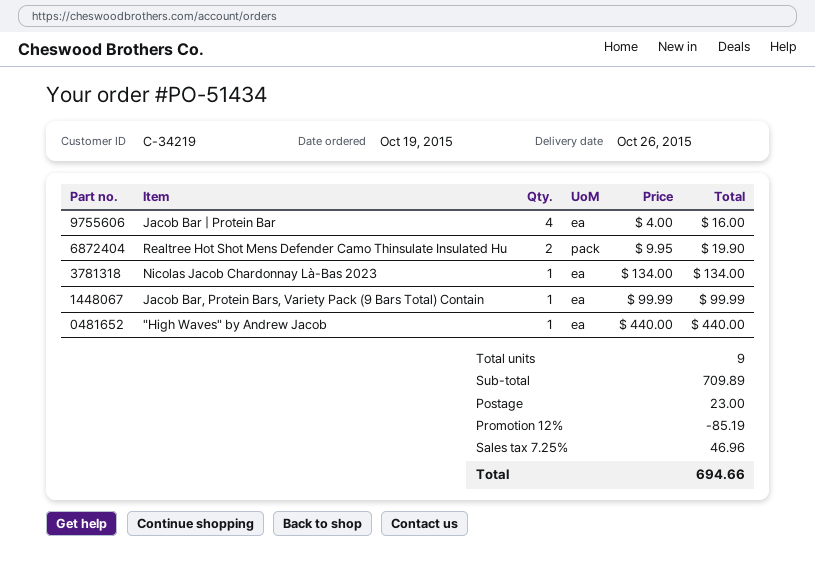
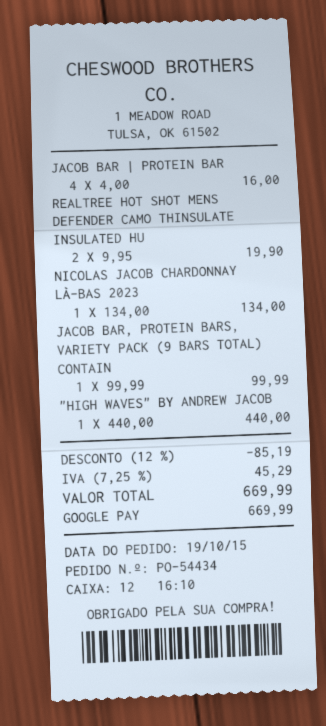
order number: PO-51434 -> PO-54434
shipping: 23.00 -> none
tax: 7.25% = 46.96 -> 7.25% = 45.29
total: 694.66 -> 669.99

